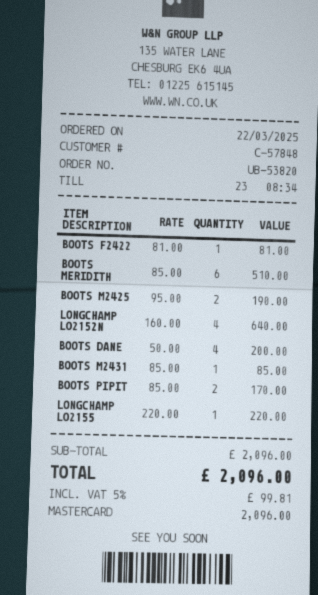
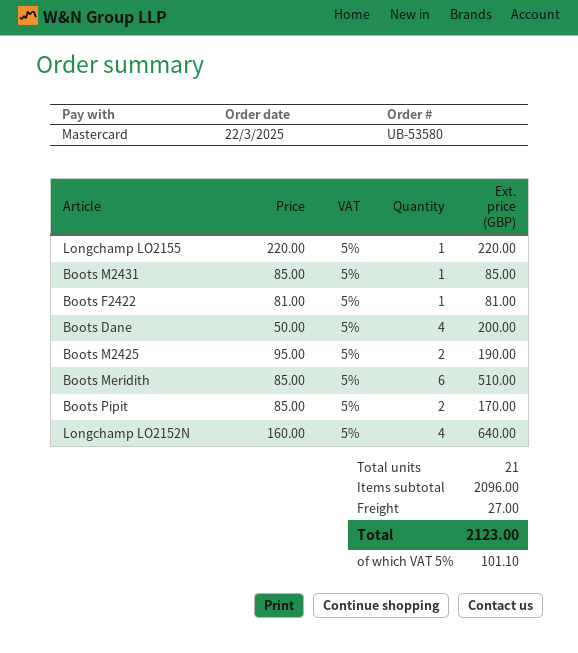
order number: UB-53820 -> UB-53580
shipping: none -> 27.00
tax: 5% = 99.81 -> 5% = 101.10
total: 2096.00 -> 2123.00

